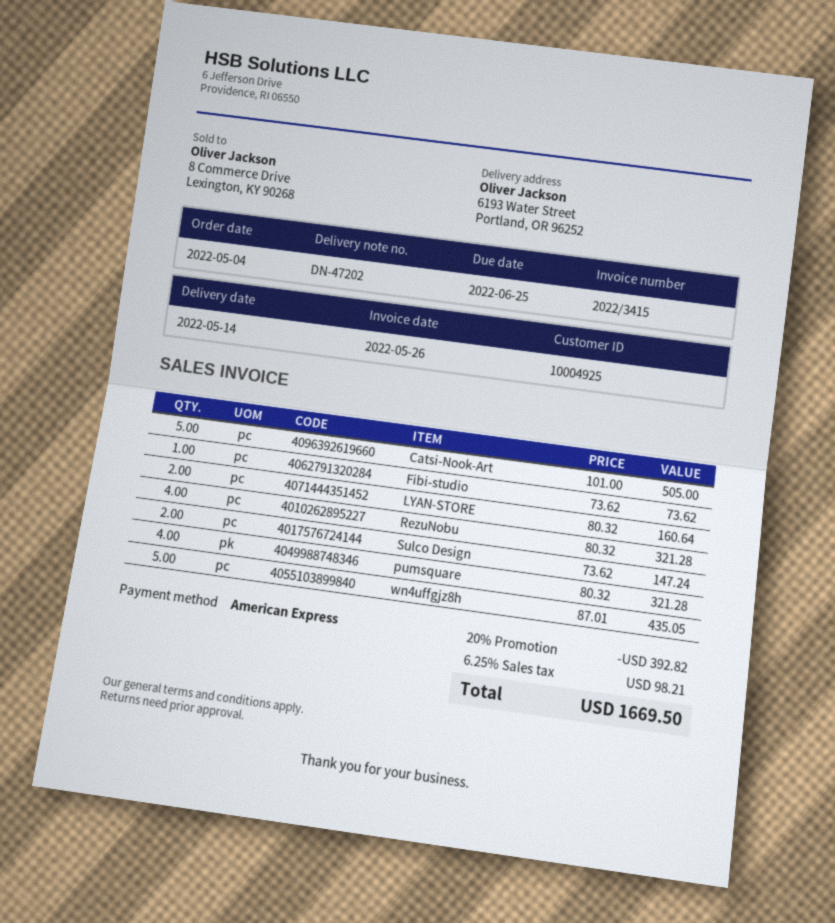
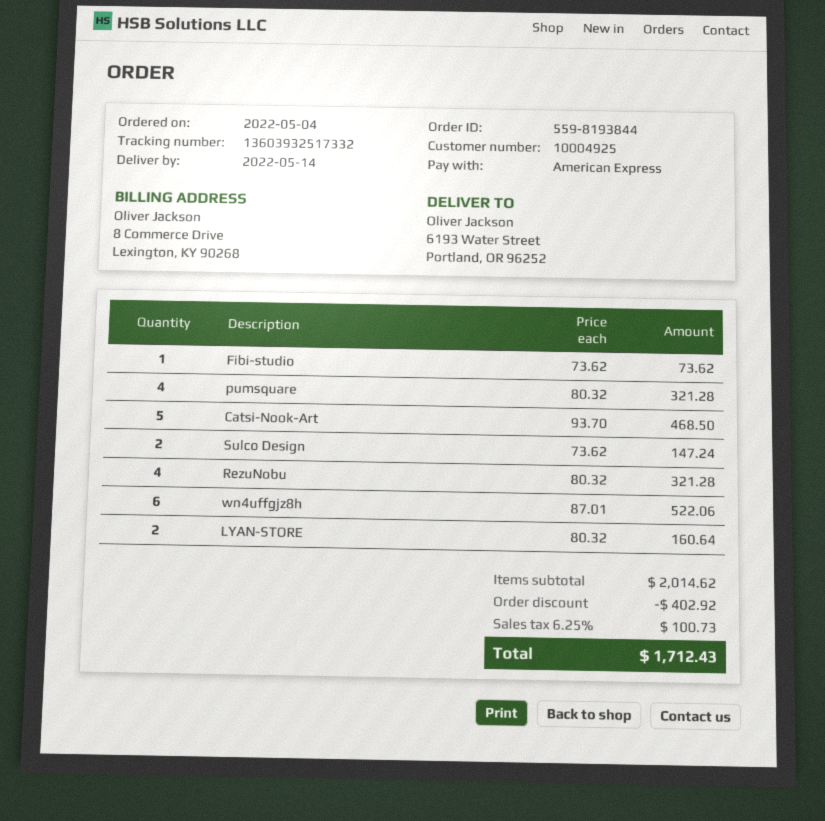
Catsi-Nook-Art: 5 x 101.00 = 505.00 -> 5 x 93.70 = 468.50
wn4uffgjz8h: 5 x 87.01 = 435.05 -> 6 x 87.01 = 522.06
discount: 392.82 -> 402.92
tax: 6.25% = 98.21 -> 6.25% = 100.73
total: 1669.50 -> 1712.43

